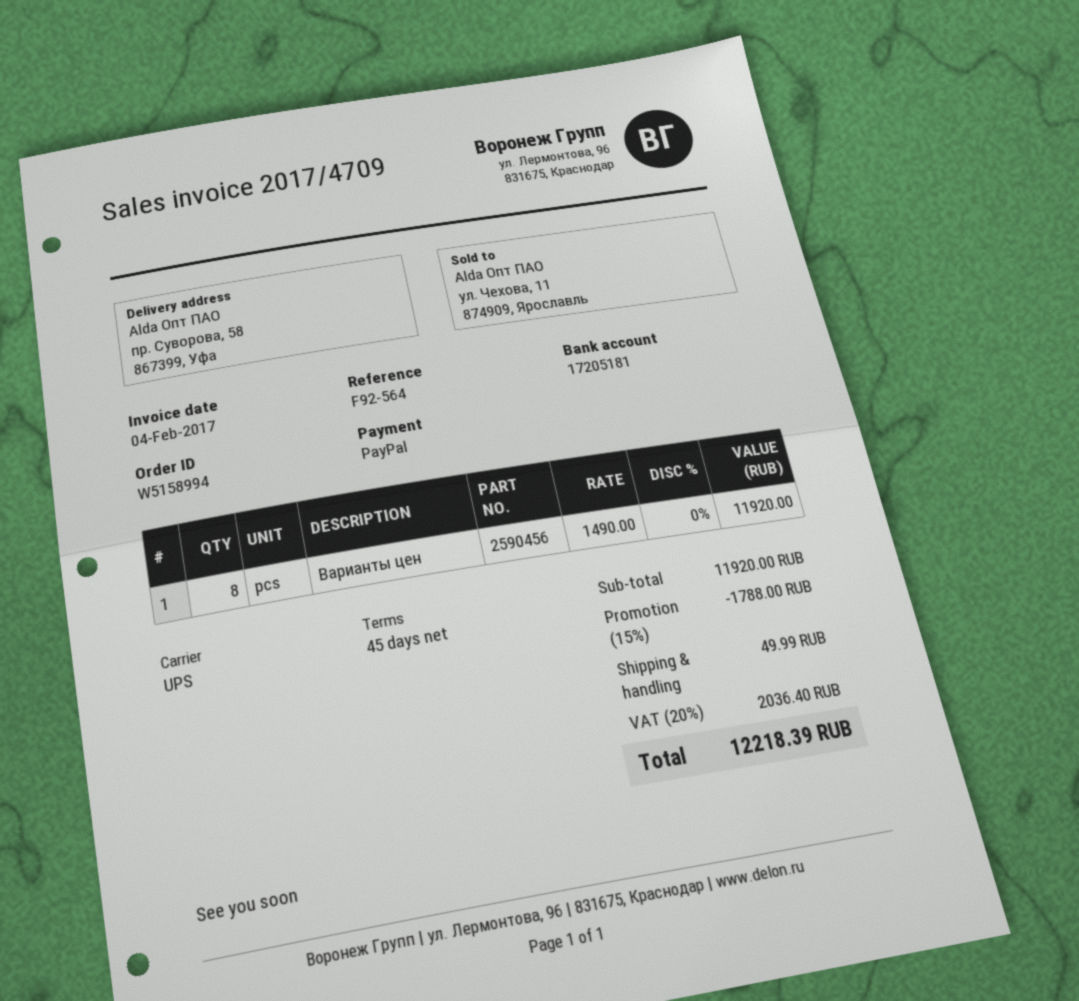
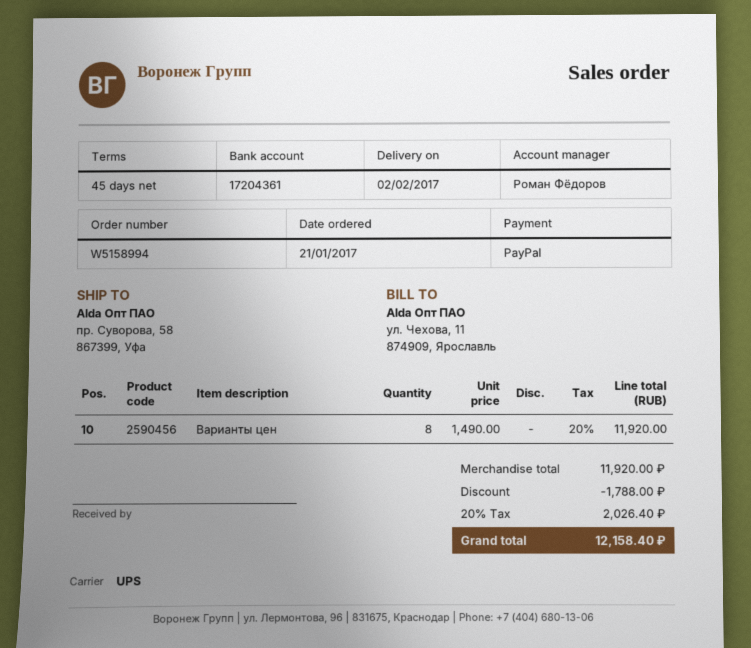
bank account: 17205181 -> 17204361
shipping: 49.99 -> none
tax: 20% = 2036.40 -> 20% = 2026.40
total: 12218.39 -> 12158.40

